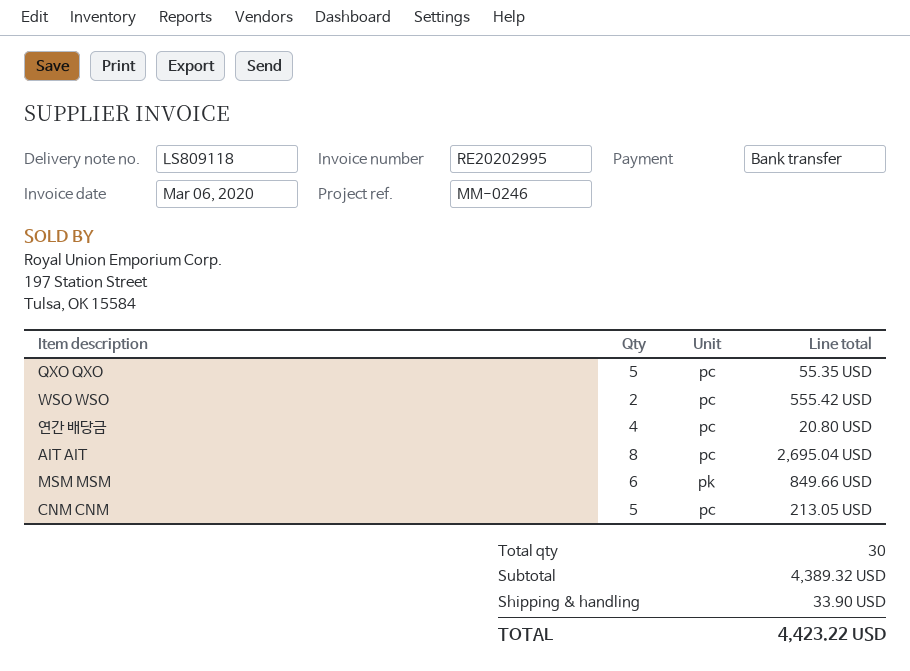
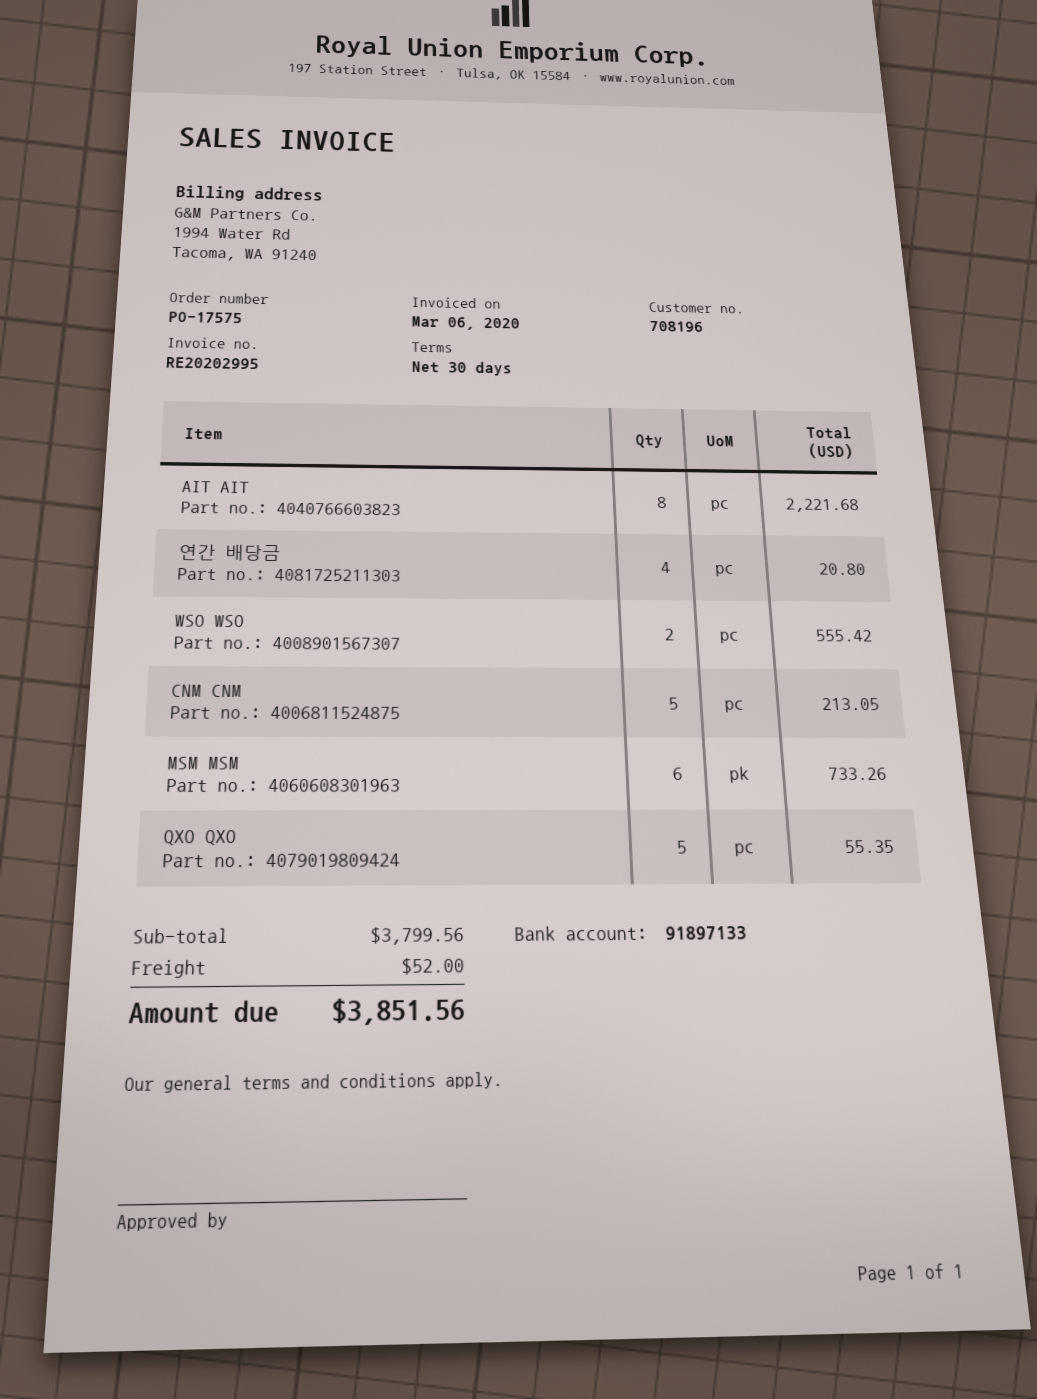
AIT AIT: 8 for 2695.04 -> 8 for 2221.68
MSM MSM: 6 for 849.66 -> 6 for 733.26
subtotal: 4389.32 -> 3799.56
shipping: 33.90 -> 52.00
total: 4423.22 -> 3851.56

